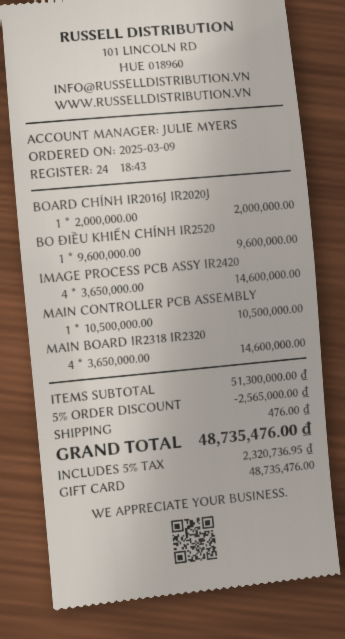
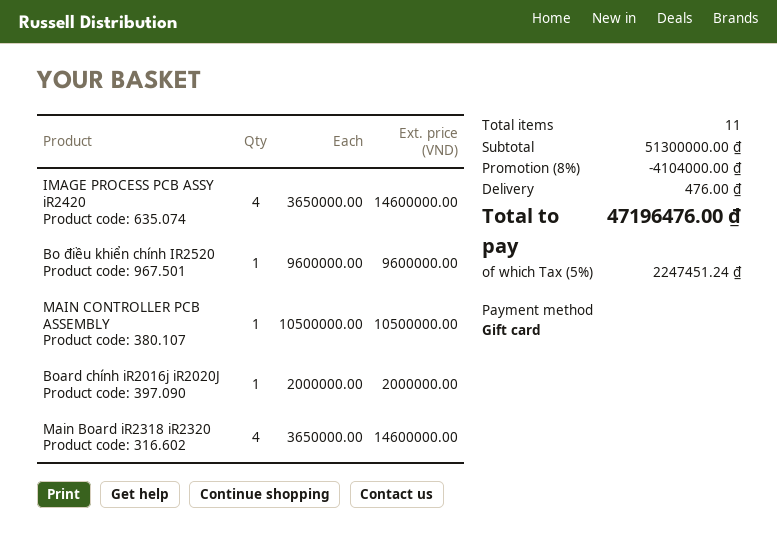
discount: 5% = 2565000.00 -> 8% = 4104000.00
tax: 5% = 2320736.95 -> 5% = 2247451.24
total: 48735476.00 -> 47196476.00

